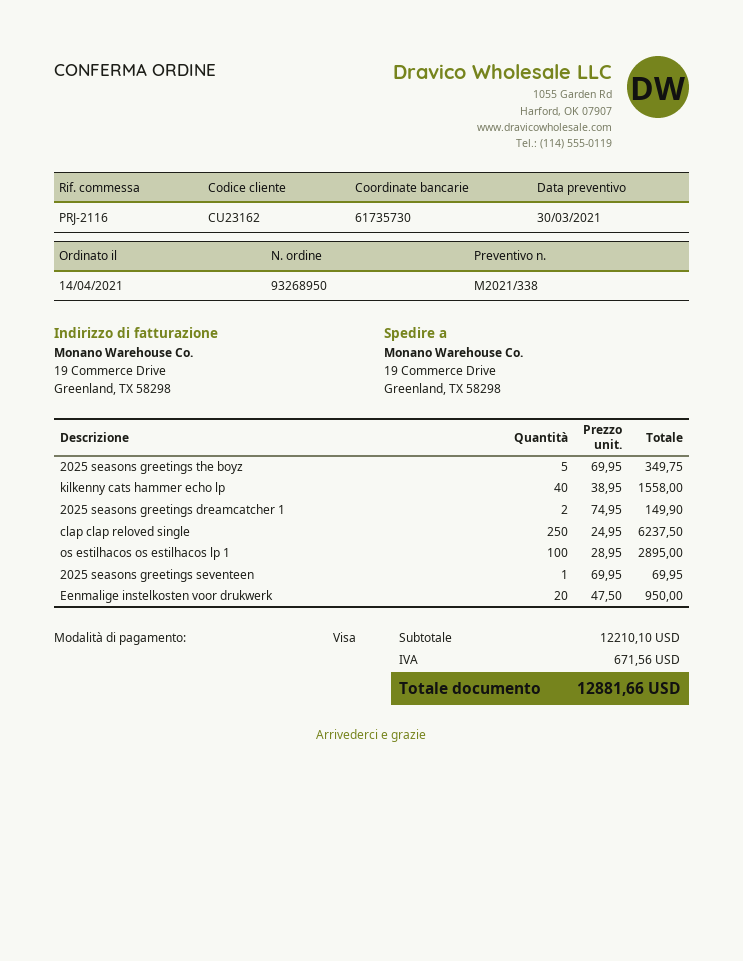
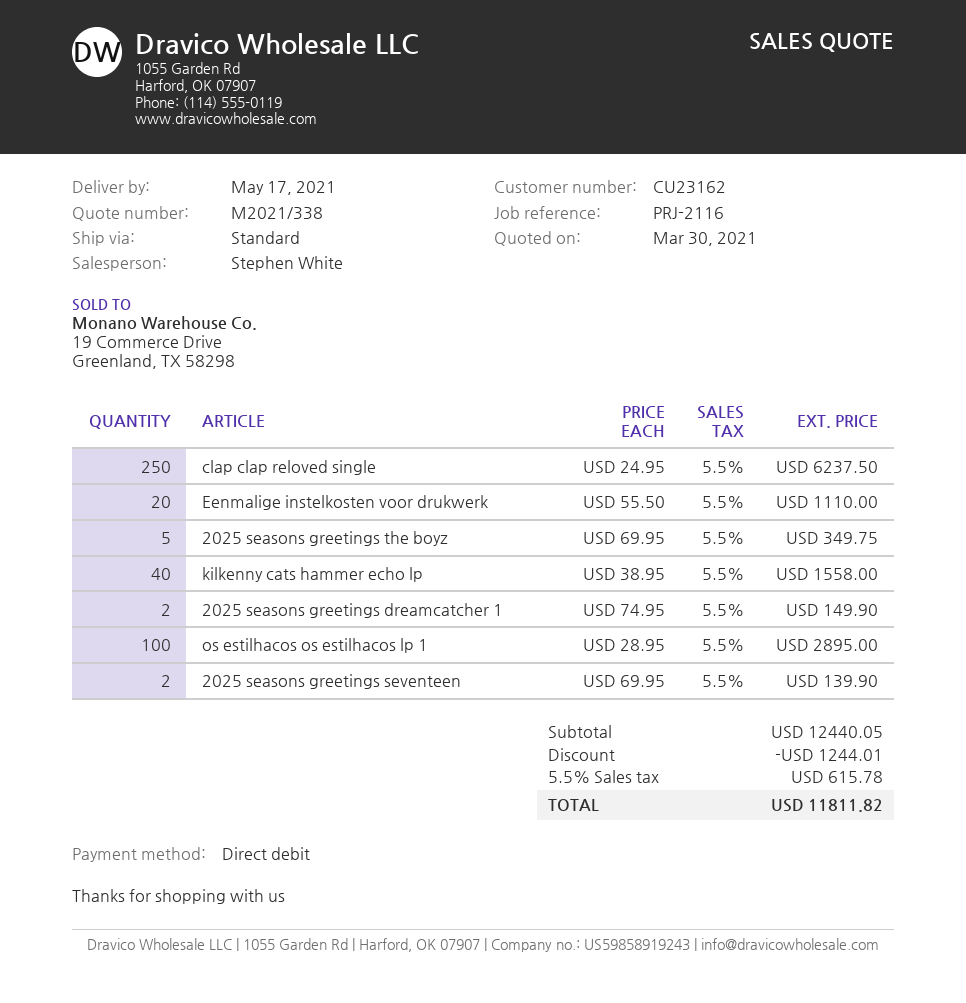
payment method: Visa -> direct debit
2025 seasons greetings seventeen: 1 x 69.95 = 69.95 -> 2 x 69.95 = 139.90
Eenmalige instelkosten voor drukwerk: 20 x 47.50 = 950.00 -> 20 x 55.50 = 1110.00
subtotal: 12210.10 -> 12440.05
discount: none -> 1244.01
tax: 671.56 -> 615.78
total: 12881.66 -> 11811.82

